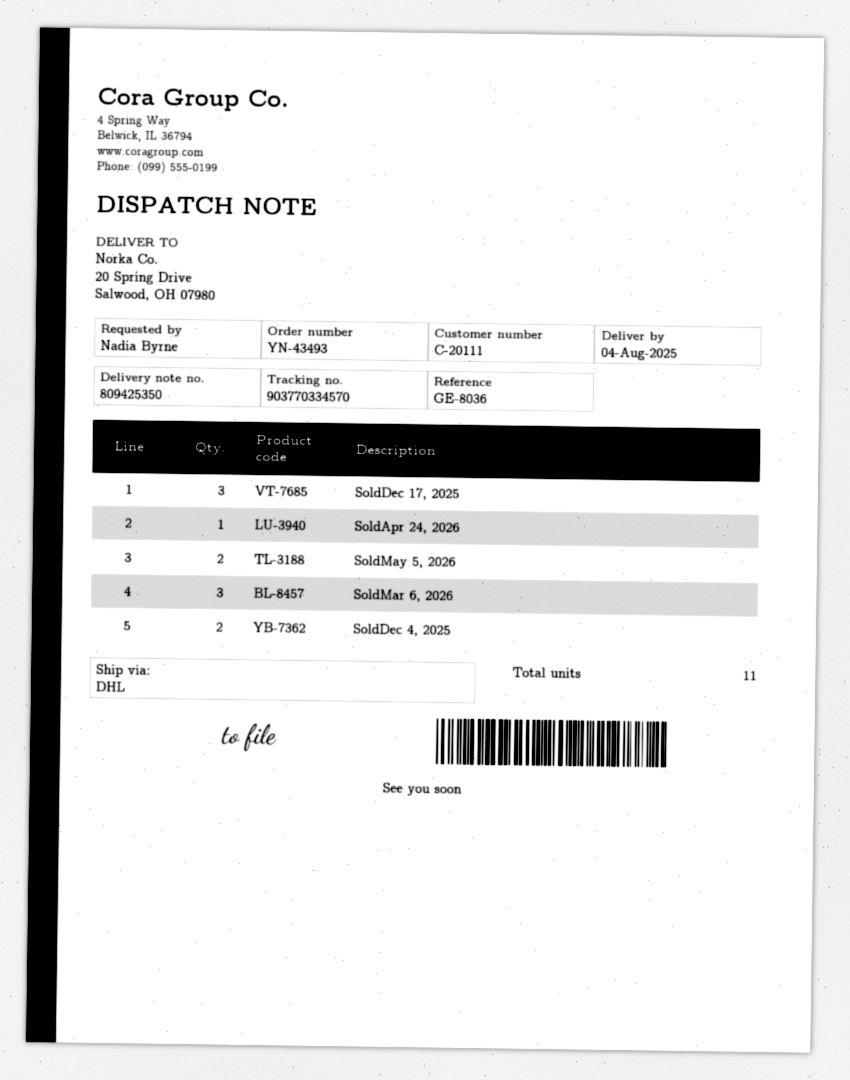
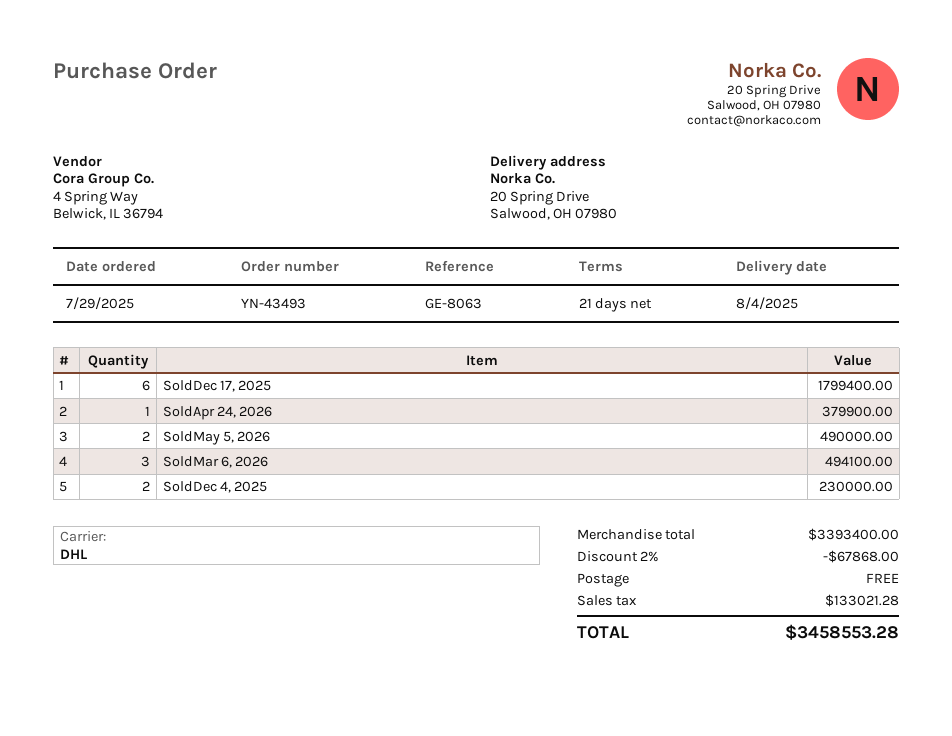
reference: GE-8036 -> GE-8063
SoldDec 17, 2025: 3 -> 6

